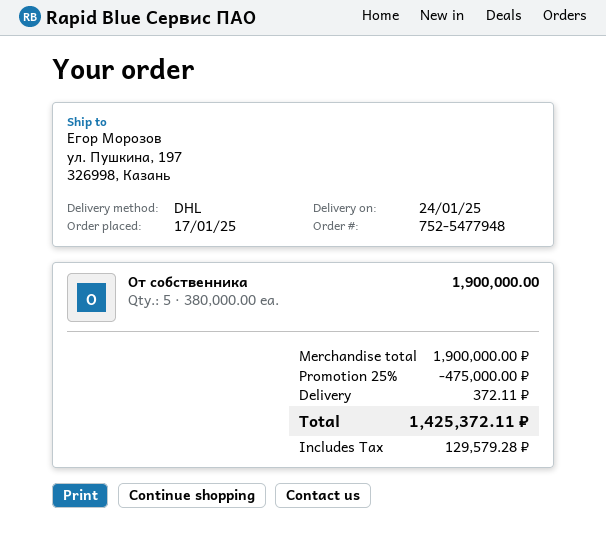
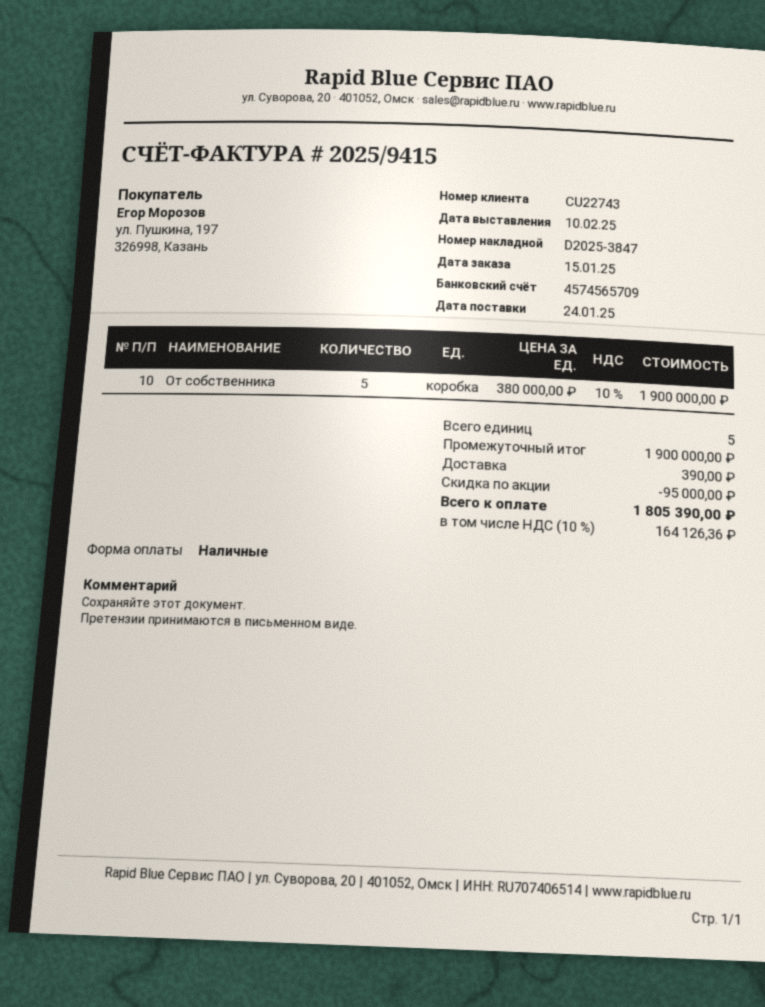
order date: 2025-01-17 -> 2025-01-15
discount: 475000.00 -> 95000.00
shipping: 372.11 -> 390.00
tax: 129579.28 -> 164126.36
total: 1425372.11 -> 1805390.00

